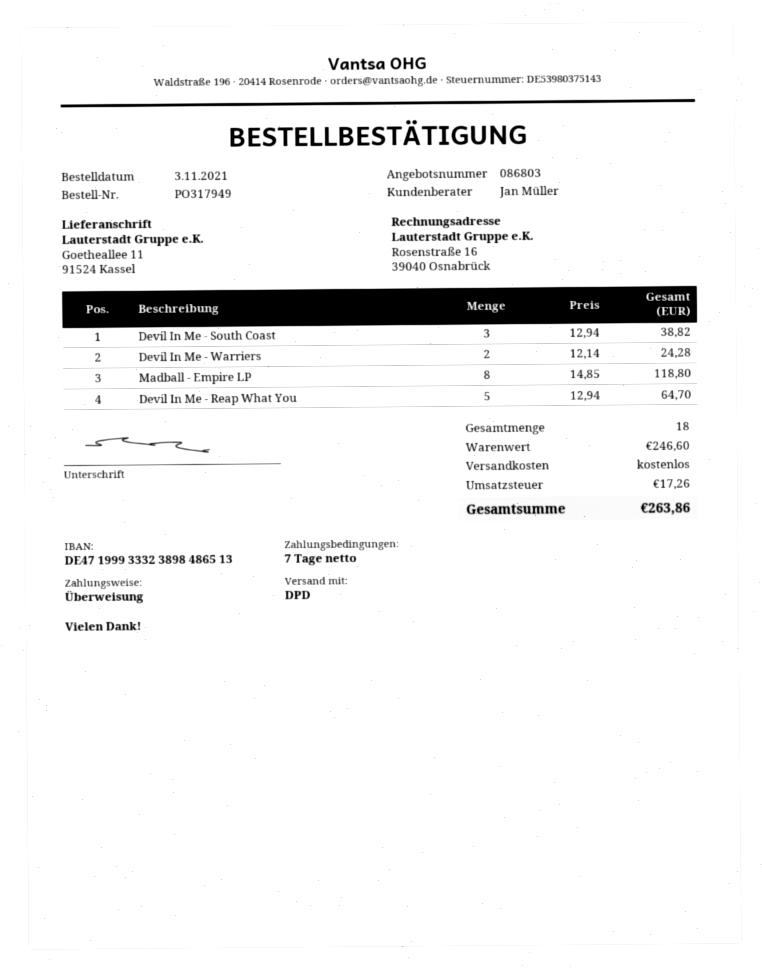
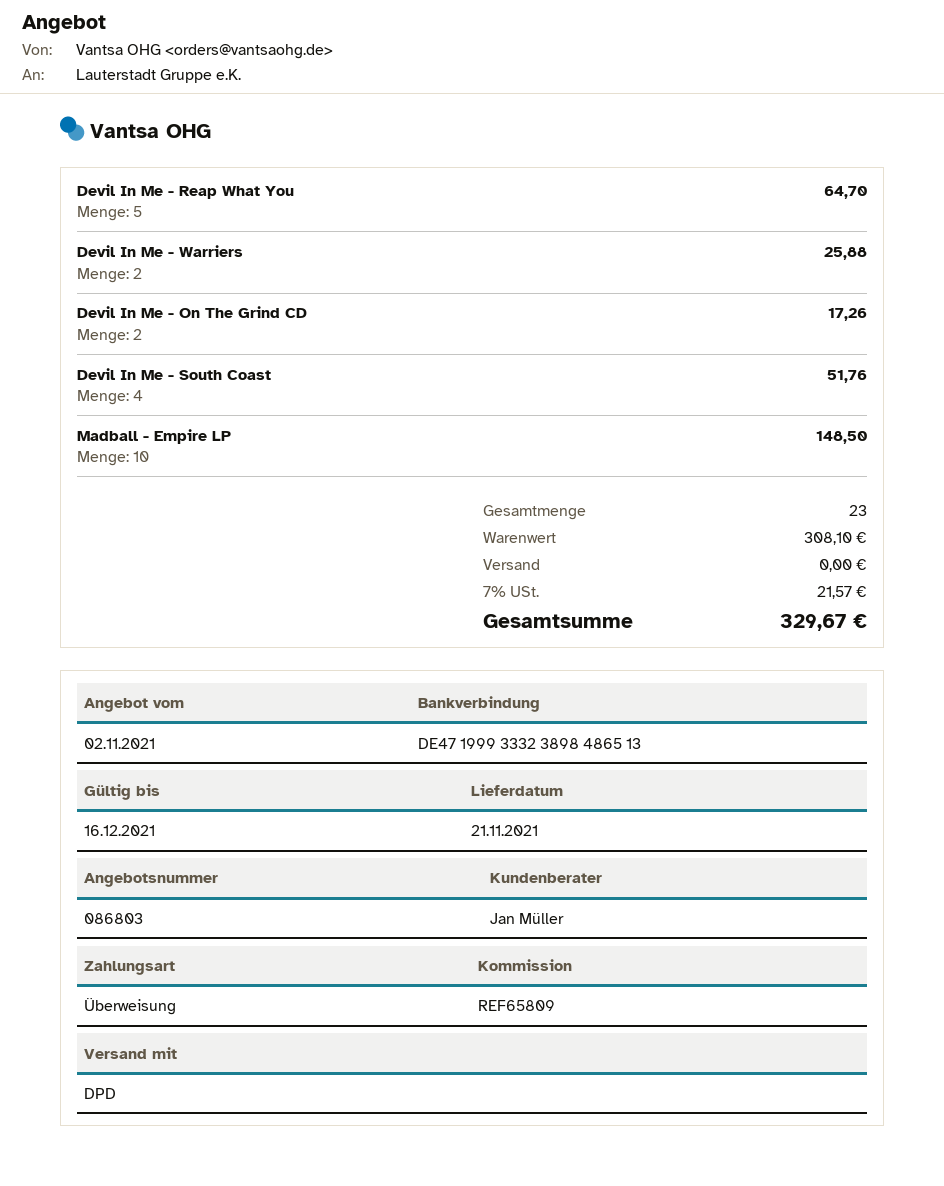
Devil In Me - South Coast: 3 for 38.82 -> 4 for 51.76
Devil In Me - Warriers: 2 for 24.28 -> 2 for 25.88
Madball - Empire LP: 8 for 118.80 -> 10 for 148.50
Devil In Me - On The Grind CD: none -> 2 for 17.26
total quantity: 18 -> 23
subtotal: 246.60 -> 308.10
tax: 17.26 -> 21.57
total: 263.86 -> 329.67

